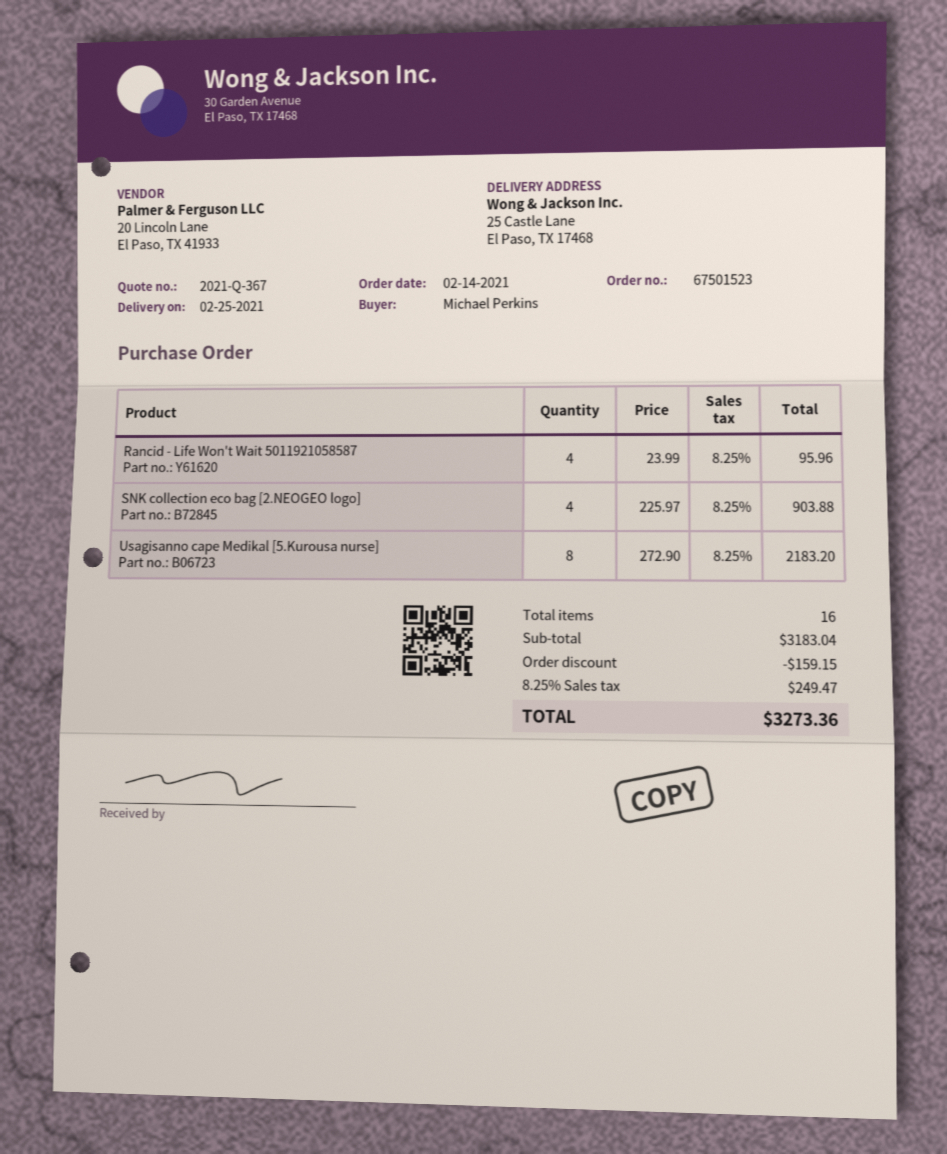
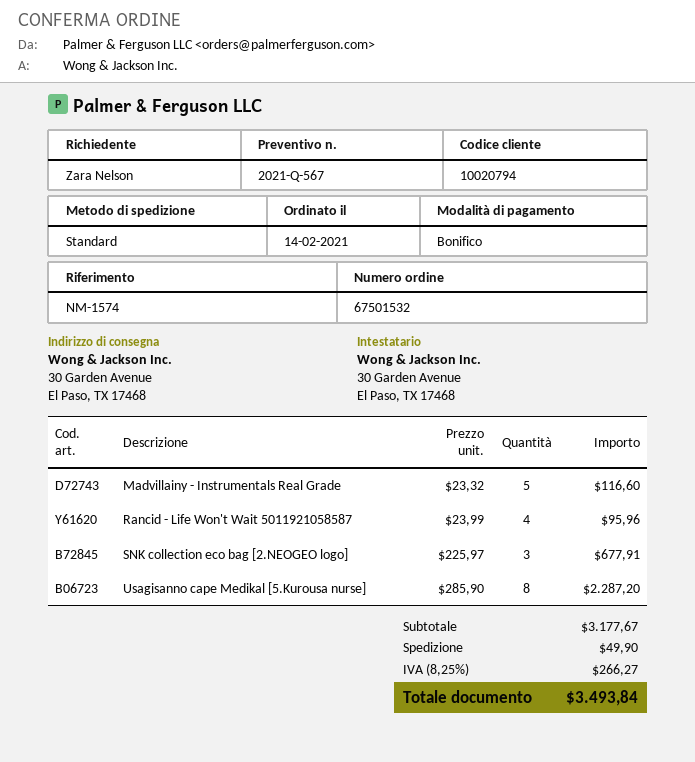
quote number: 2021-Q-367 -> 2021-Q-567
order number: 67501523 -> 67501532
ordered by: Michael Perkins -> Zara Nelson
ship to: 25 Castle Lane, El Paso, TX 17468 -> 30 Garden Avenue, El Paso, TX 17468
SNK collection eco bag [2.NEOGEO logo]: 4 x 225.97 = 903.88 -> 3 x 225.97 = 677.91
Usagisanno cape Medikal [5.Kurousa nurse]: 8 x 272.90 = 2183.20 -> 8 x 285.90 = 2287.20
Madvillainy - Instrumentals Real Grade: none -> 5 x 23.32 = 116.60
subtotal: 3183.04 -> 3177.67
discount: 159.15 -> none
shipping: none -> 49.90
tax: 8.25% = 249.47 -> 8.25% = 266.27
total: 3273.36 -> 3493.84

